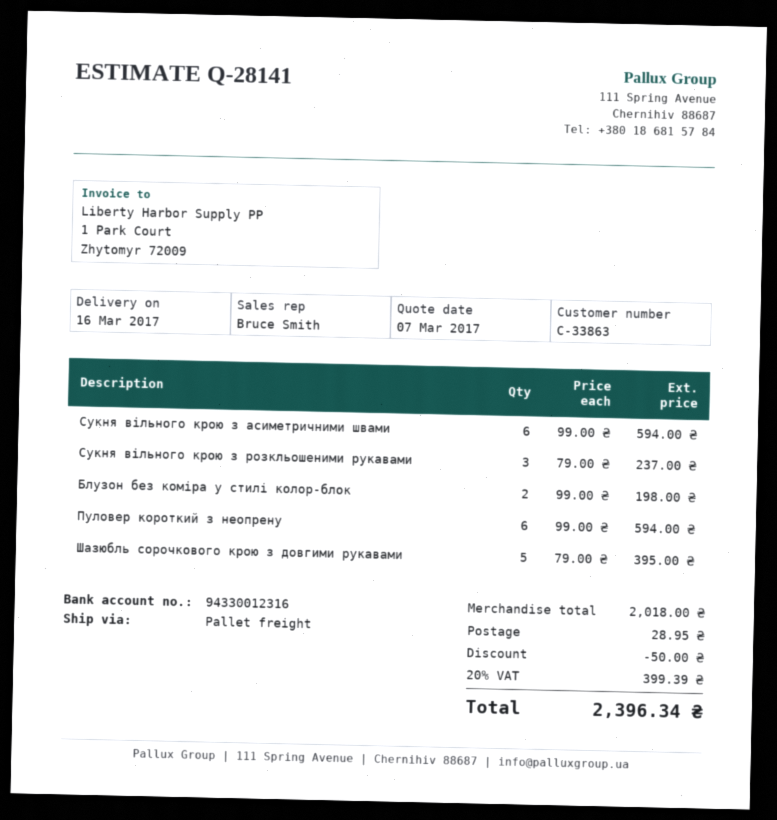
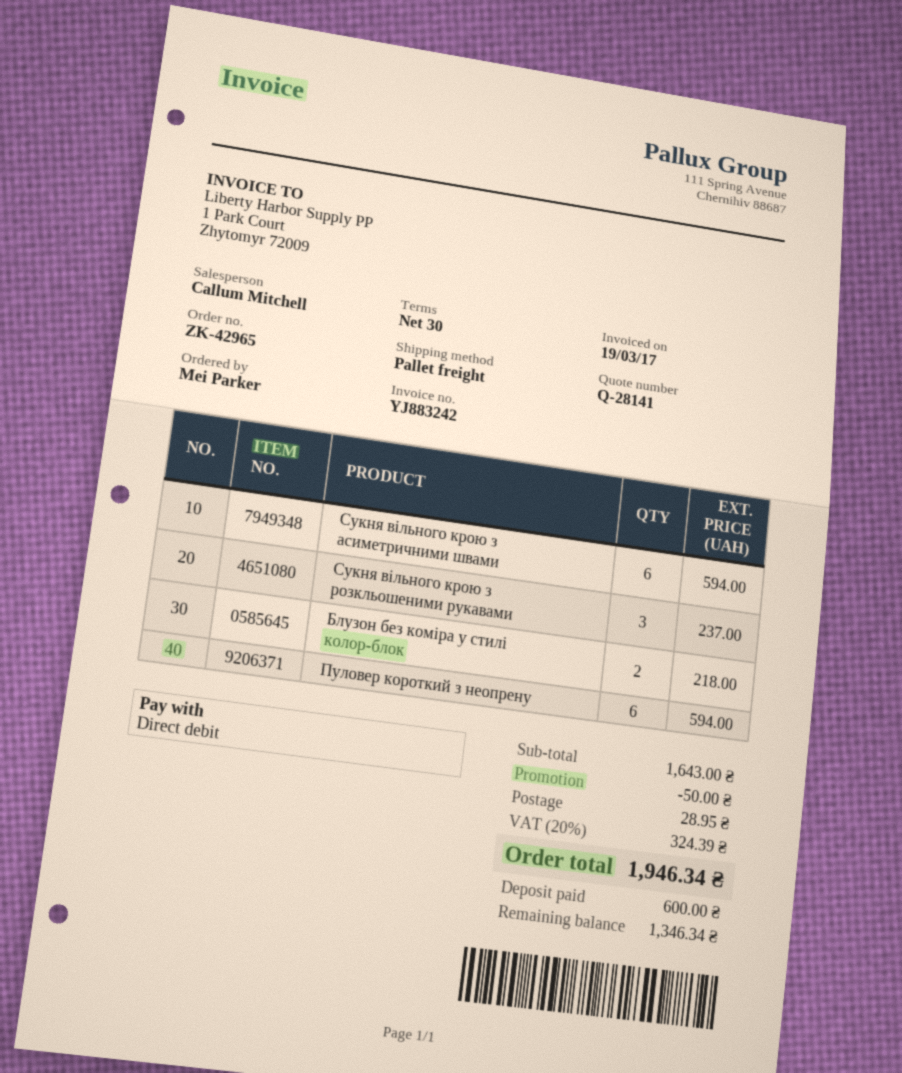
sales rep: Bruce Smith -> Callum Mitchell
Блузон без коміра у стилі колор-блок: 2 for 198.00 -> 2 for 218.00
Шазюбль сорочкового крою з довгими рукавами: 5 for 395.00 -> none
subtotal: 2018.00 -> 1643.00
tax: 20% = 399.39 -> 20% = 324.39
total: 2396.34 -> 1946.34

